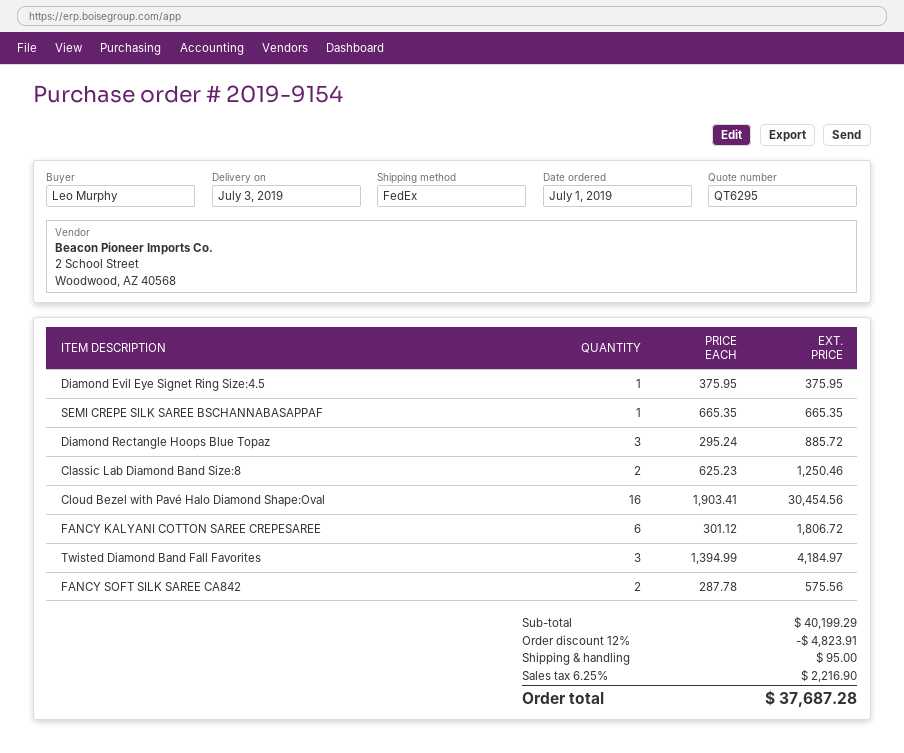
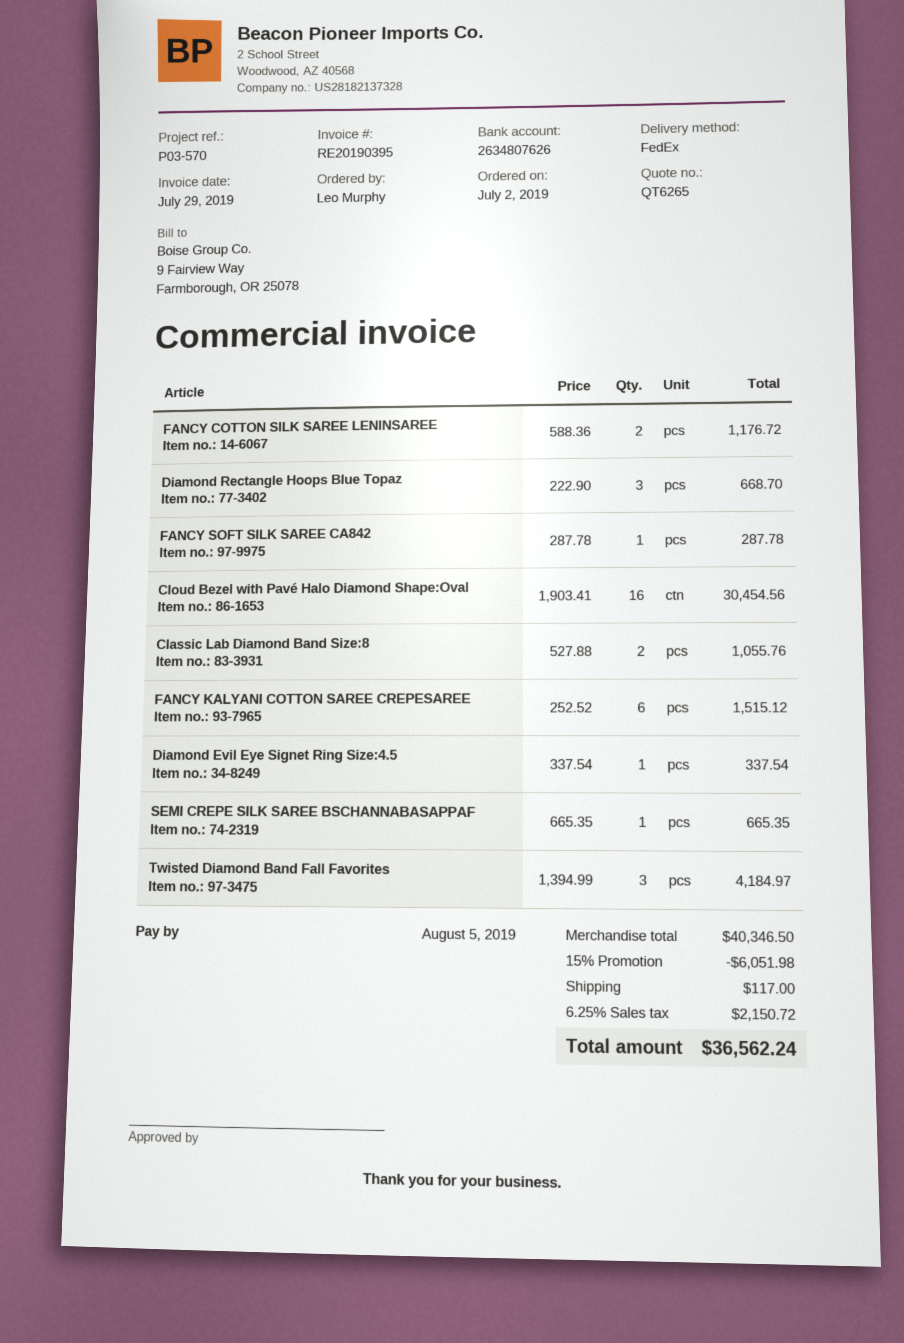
quote number: QT6295 -> QT6265
order date: 2019-07-01 -> 2019-07-02
Diamond Evil Eye Signet Ring Size:4.5: 1 x 375.95 = 375.95 -> 1 x 337.54 = 337.54
Diamond Rectangle Hoops Blue Topaz: 3 x 295.24 = 885.72 -> 3 x 222.90 = 668.70
Classic Lab Diamond Band Size:8: 2 x 625.23 = 1250.46 -> 2 x 527.88 = 1055.76
FANCY KALYANI COTTON SAREE CREPESAREE: 6 x 301.12 = 1806.72 -> 6 x 252.52 = 1515.12
FANCY SOFT SILK SAREE CA842: 2 x 287.78 = 575.56 -> 1 x 287.78 = 287.78
FANCY COTTON SILK SAREE LENINSAREE: none -> 2 x 588.36 = 1176.72
subtotal: 40199.29 -> 40346.50
discount: 12% = 4823.91 -> 15% = 6051.98
shipping: 95.00 -> 117.00
tax: 6.25% = 2216.90 -> 6.25% = 2150.72
total: 37687.28 -> 36562.24

